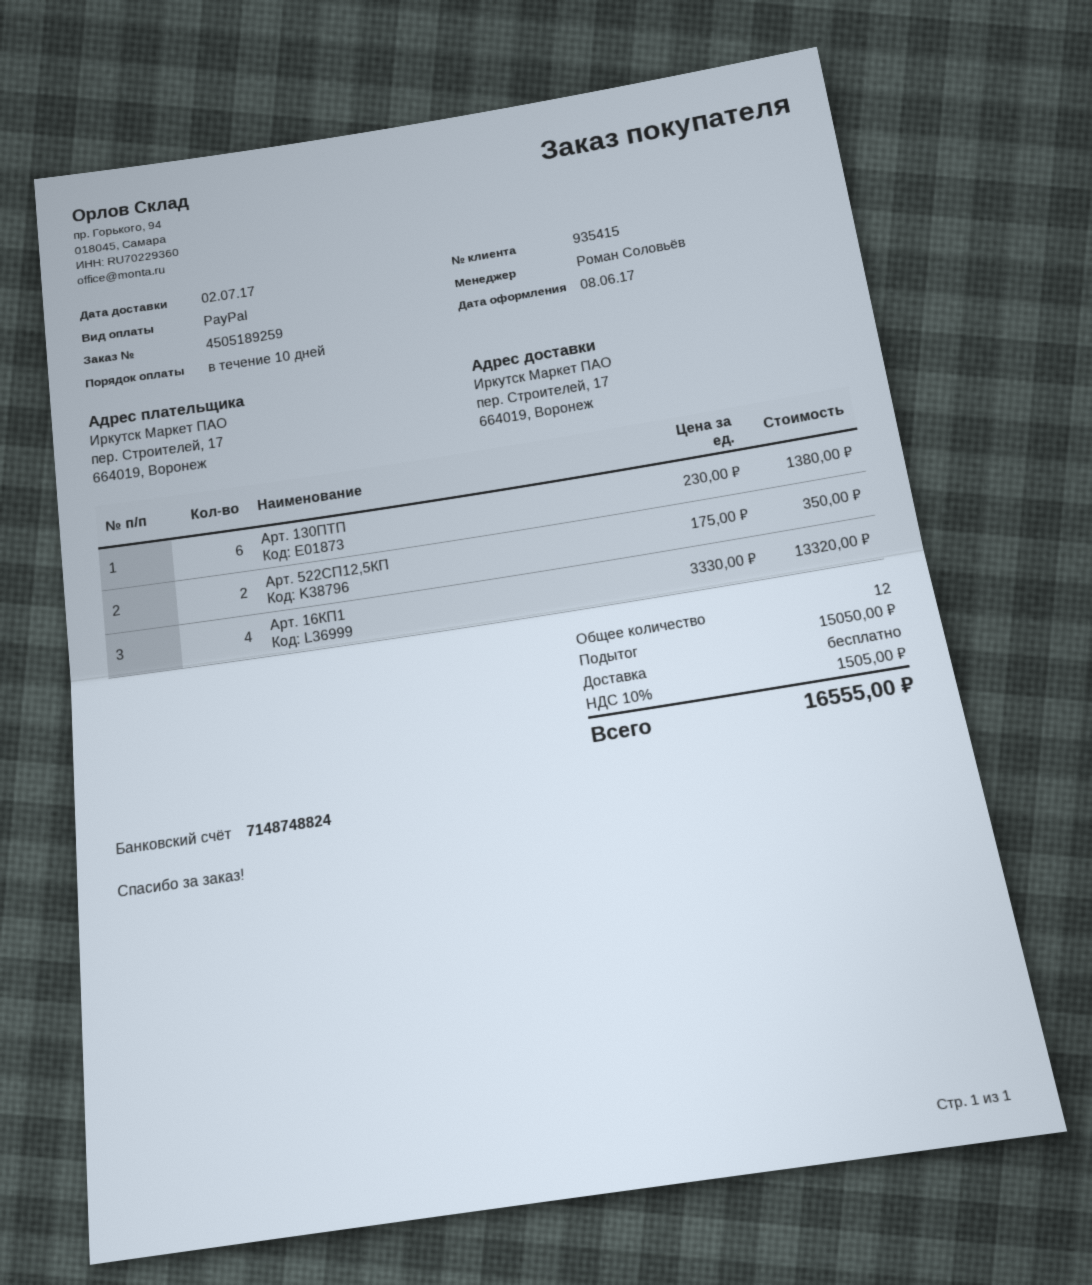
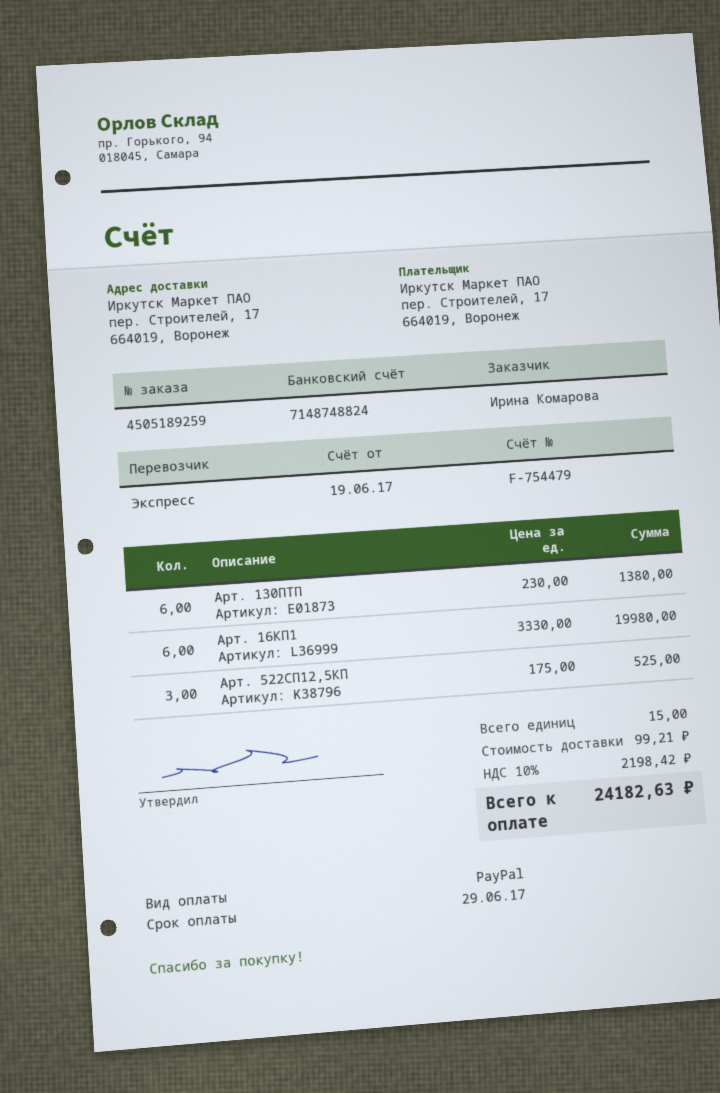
Арт. 522СП12,5КП: 2 x 175.00 = 350.00 -> 3 x 175.00 = 525.00
Арт. 16КП1: 4 x 3330.00 = 13320.00 -> 6 x 3330.00 = 19980.00
total quantity: 12 -> 15
shipping: 0.00 -> 99.21
tax: 10% = 1505.00 -> 10% = 2198.42
total: 16555.00 -> 24182.63

